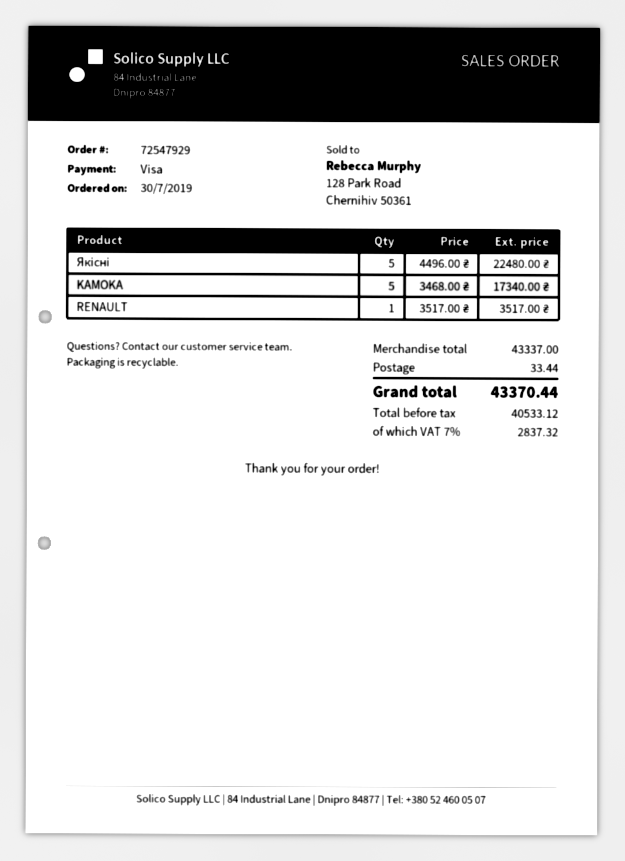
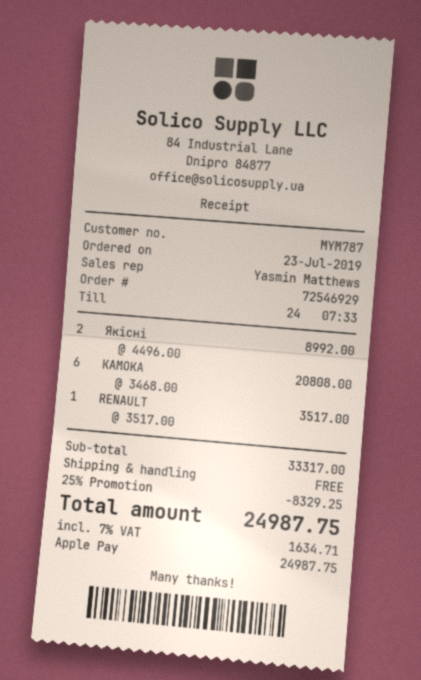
order number: 72547929 -> 72546929
order date: 2019-07-30 -> 2019-07-23
payment method: Visa -> Apple Pay
Якісні: 5 x 4496.00 = 22480.00 -> 2 x 4496.00 = 8992.00
KAMOKA: 5 x 3468.00 = 17340.00 -> 6 x 3468.00 = 20808.00
subtotal: 43337.00 -> 33317.00
discount: none -> 25% = 8329.25
shipping: 33.44 -> 0.00
tax: 7% = 2837.32 -> 7% = 1634.71
total: 43370.44 -> 24987.75

